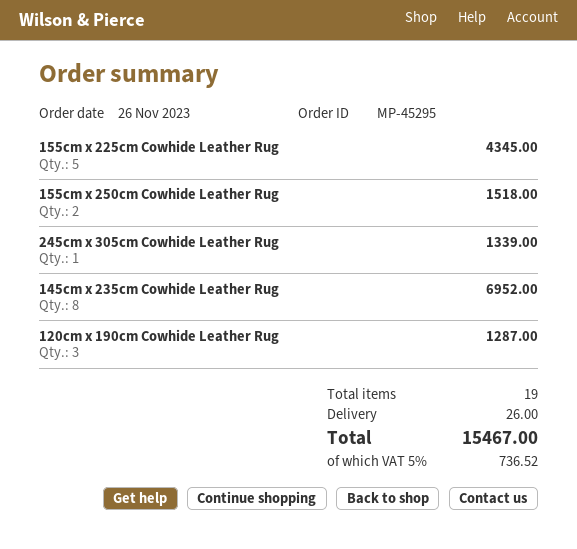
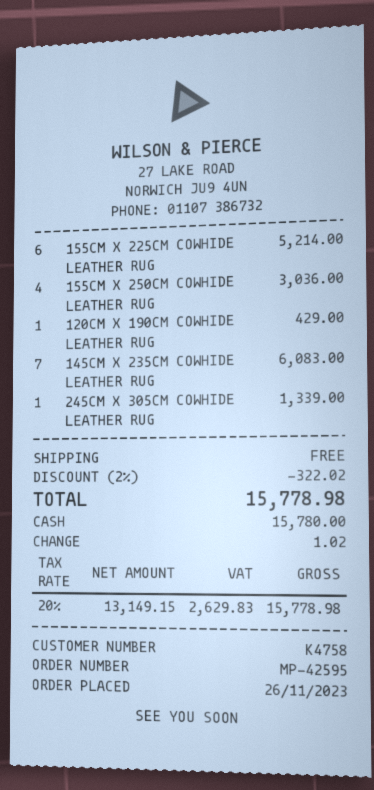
order number: MP-45295 -> MP-42595
155cm x 225cm Cowhide Leather Rug: 5 for 4345.00 -> 6 for 5214.00
155cm x 250cm Cowhide Leather Rug: 2 for 1518.00 -> 4 for 3036.00
145cm x 235cm Cowhide Leather Rug: 8 for 6952.00 -> 7 for 6083.00
120cm x 190cm Cowhide Leather Rug: 3 for 1287.00 -> 1 for 429.00
discount: none -> 2% = 322.02
shipping: 26.00 -> 0.00
tax: 5% = 736.52 -> 20% = 2629.83
total: 15467.00 -> 15778.98

